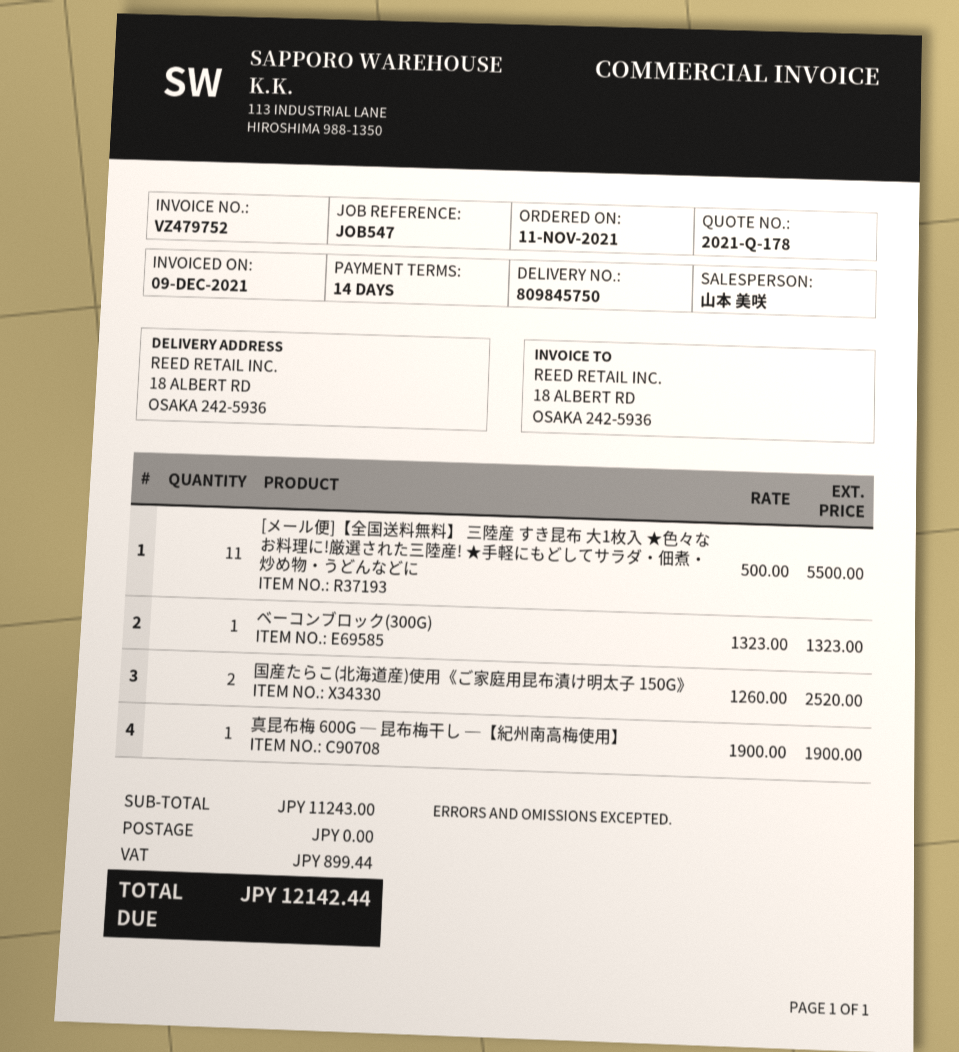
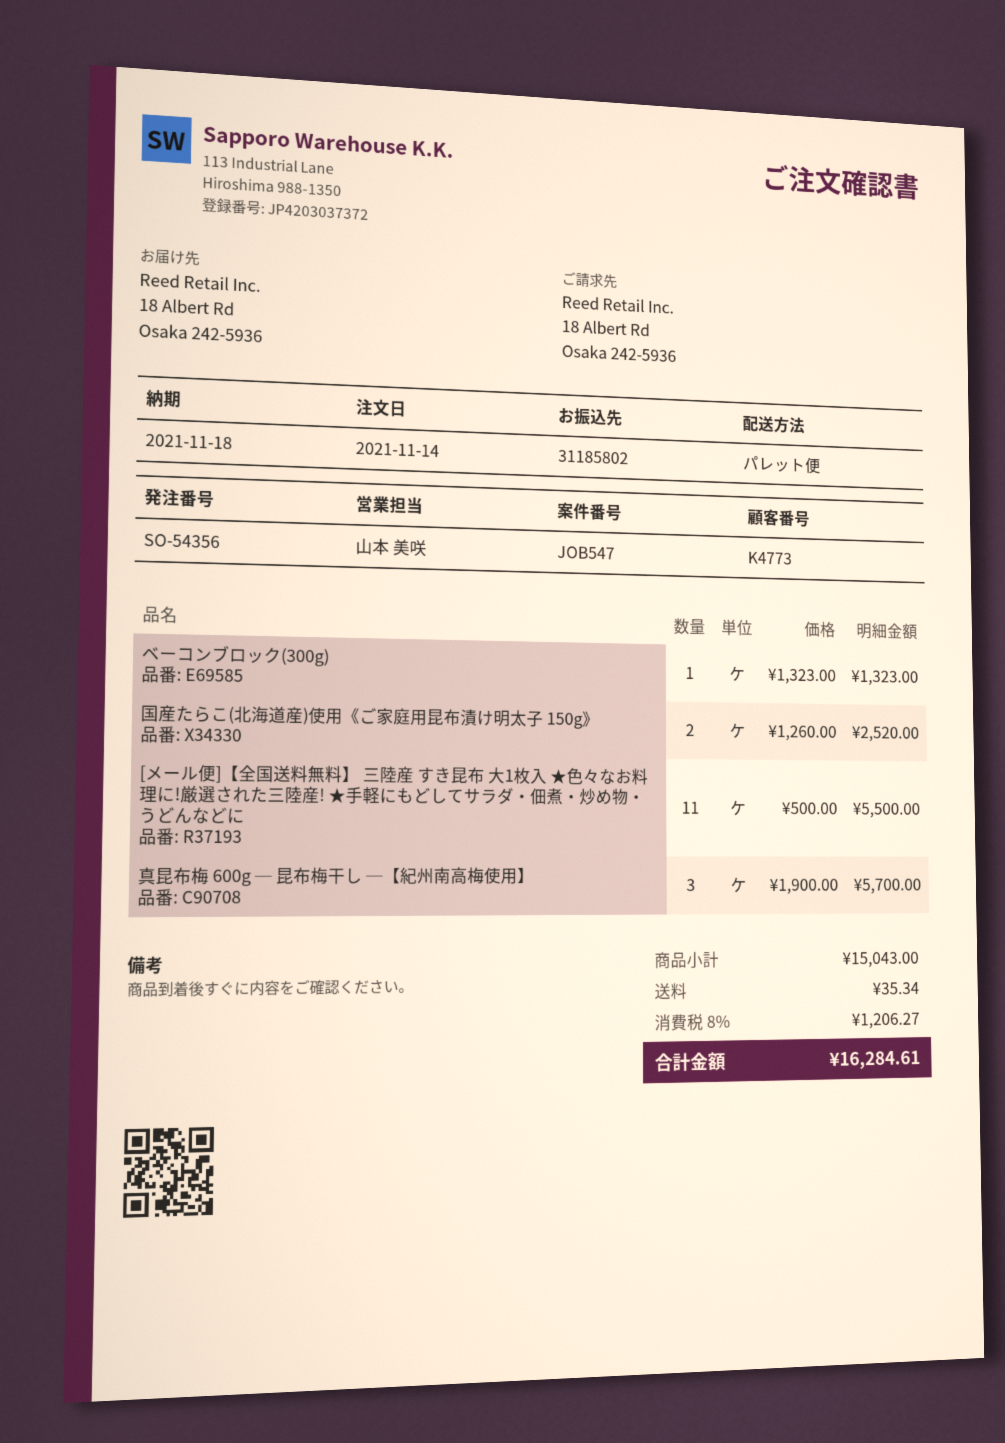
order date: 2021-11-11 -> 2021-11-14
真昆布梅 600G ─ 昆布梅干し ─【紀州南高梅使用】: 1 x 1900.00 = 1900.00 -> 3 x 1900.00 = 5700.00
subtotal: 11243.00 -> 15043.00
shipping: 0.00 -> 35.34
tax: 899.44 -> 1206.27
total: 12142.44 -> 16284.61

